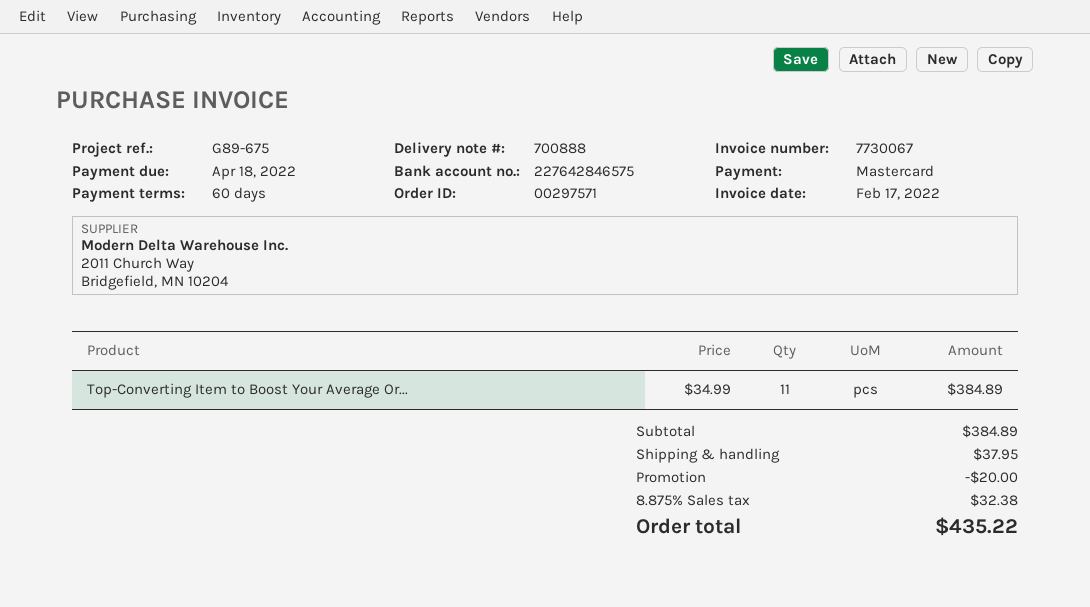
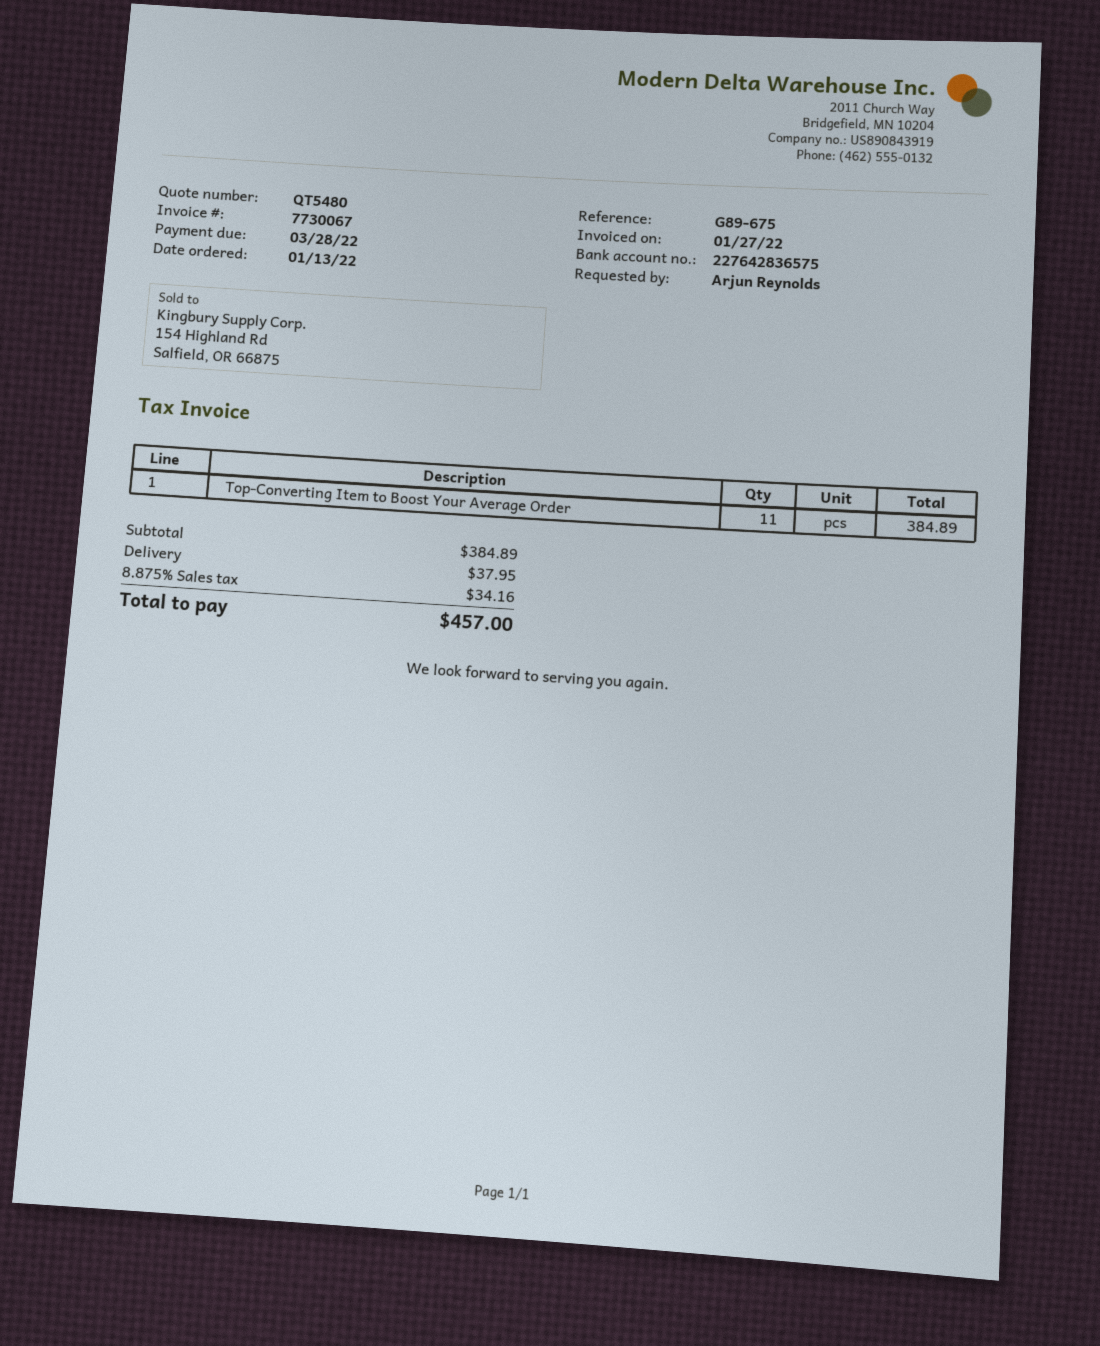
invoice date: 2022-02-17 -> 2022-01-27
due date: 2022-04-18 -> 2022-03-28
bank account: 227642846575 -> 227642836575
discount: 20.00 -> none
tax: 8.875% = 32.38 -> 8.875% = 34.16
total: 435.22 -> 457.00

